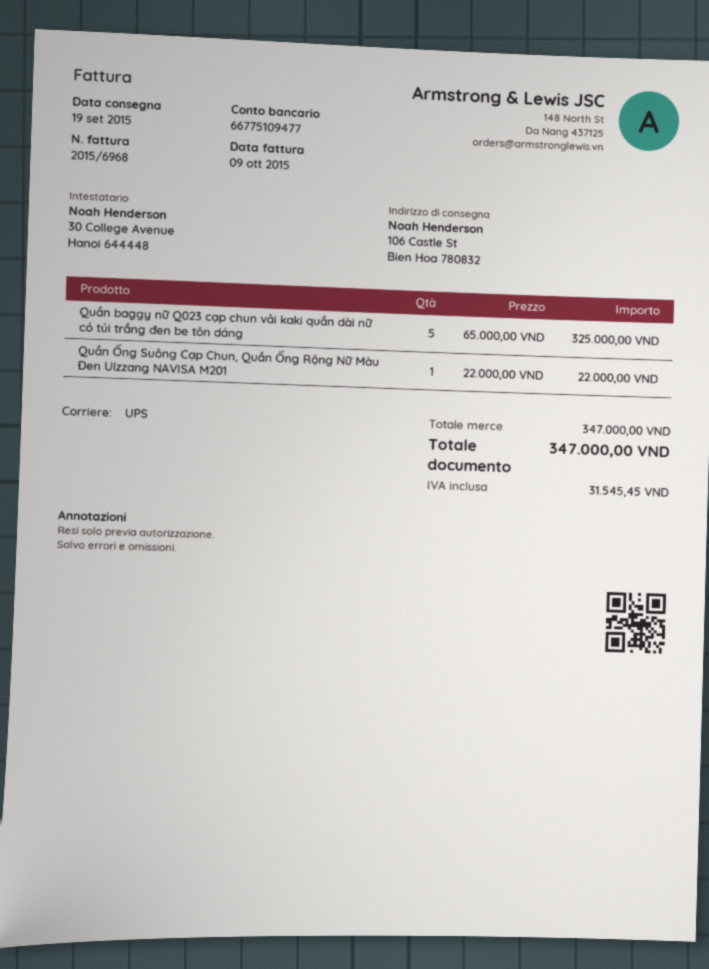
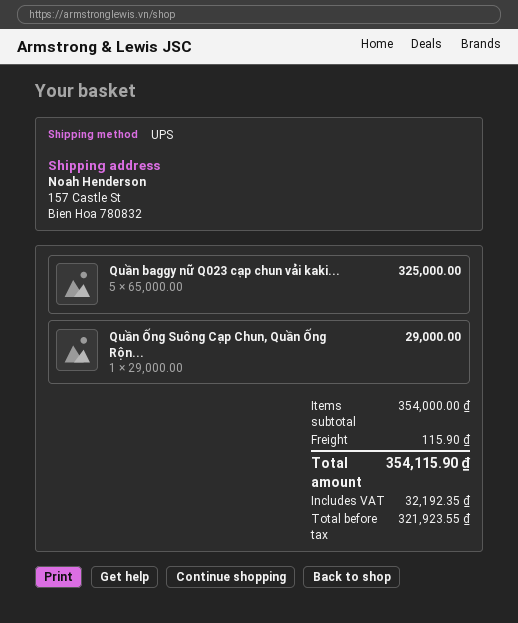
ship to: 106 Castle St, Bien Hoa 780832 -> 157 Castle St, Bien Hoa 780832
Quần Ống Suông Cạp Chun, Quần Ống Rộng Nữ Màu Đen Ulzzang NAVISA M201: 1 x 22000.00 = 22000.00 -> 1 x 29000.00 = 29000.00
subtotal: 347000.00 -> 354000.00
shipping: none -> 115.90
tax: 31545.45 -> 32192.35
total: 347000.00 -> 354115.90

